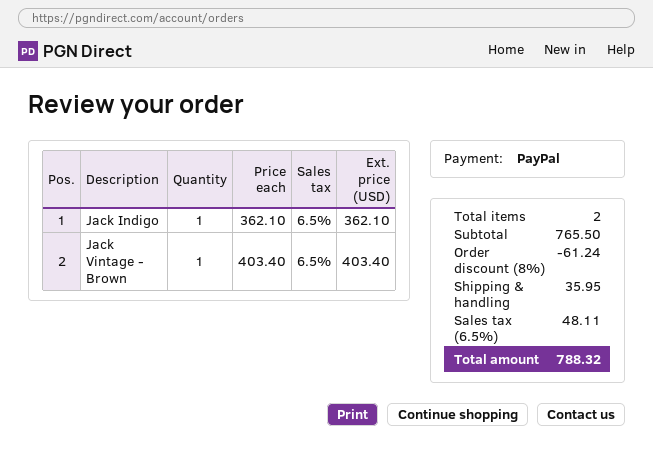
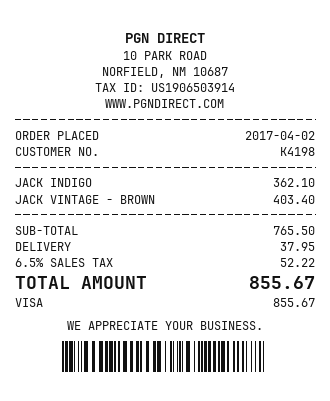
payment method: PayPal -> Visa
discount: 8% = 61.24 -> none
shipping: 35.95 -> 37.95
tax: 6.5% = 48.11 -> 6.5% = 52.22
total: 788.32 -> 855.67

